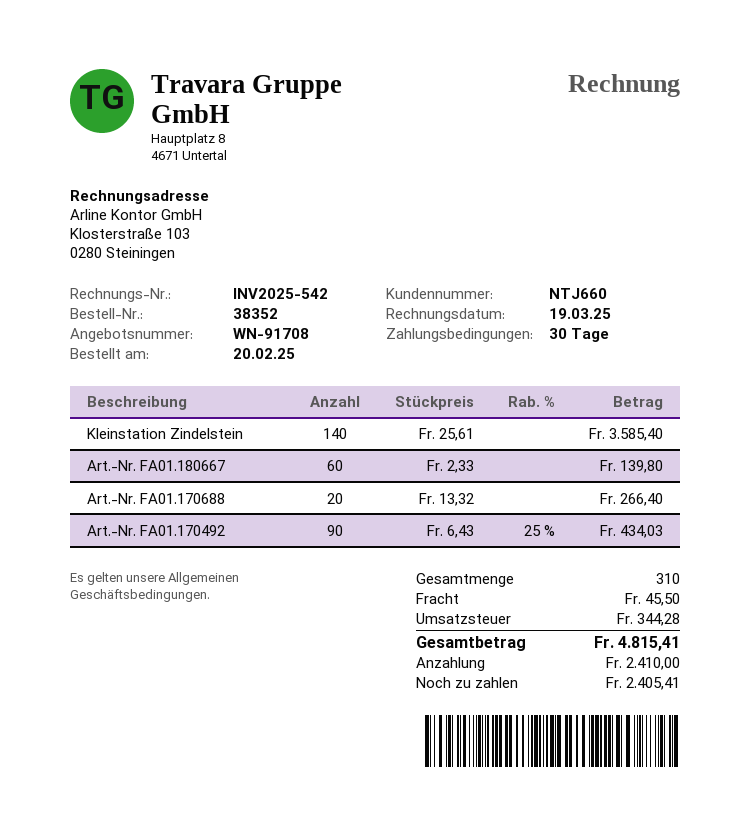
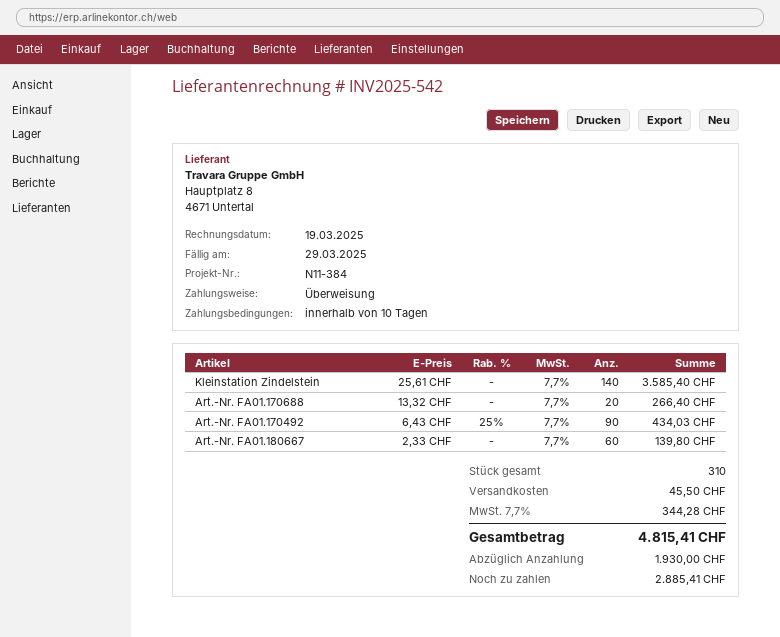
payment terms: 30 days -> 10 days
deposit: 2410.00 -> 1930.00
balance: 2405.41 -> 2885.41

